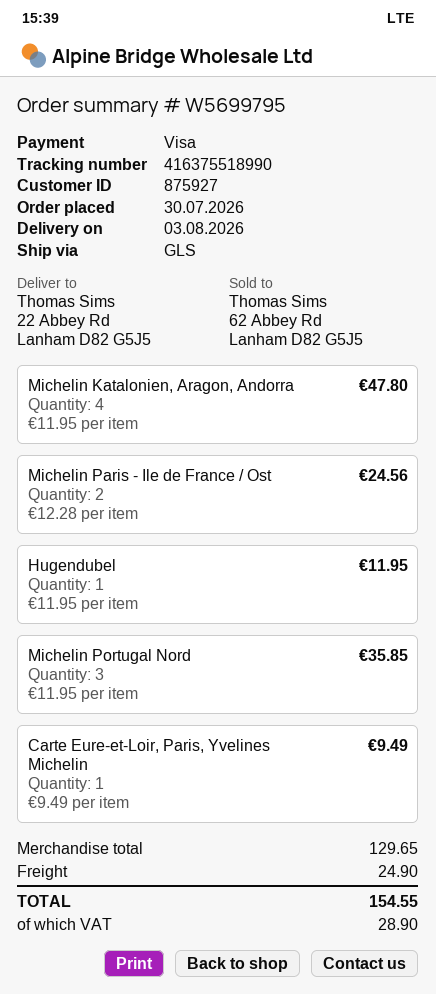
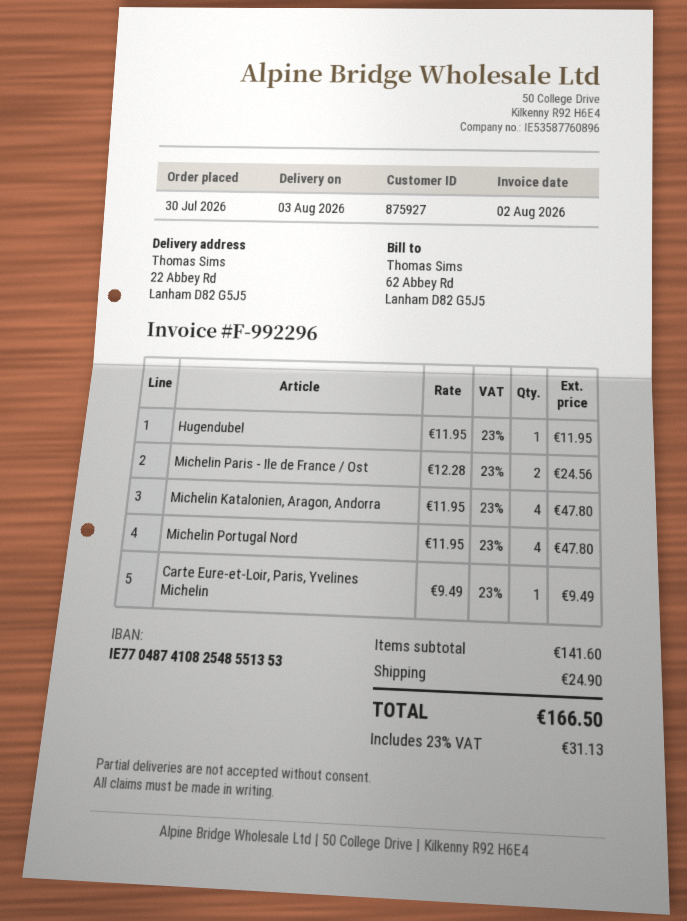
Michelin Portugal Nord: 3 x 11.95 = 35.85 -> 4 x 11.95 = 47.80
subtotal: 129.65 -> 141.60
tax: 28.90 -> 31.13
total: 154.55 -> 166.50

